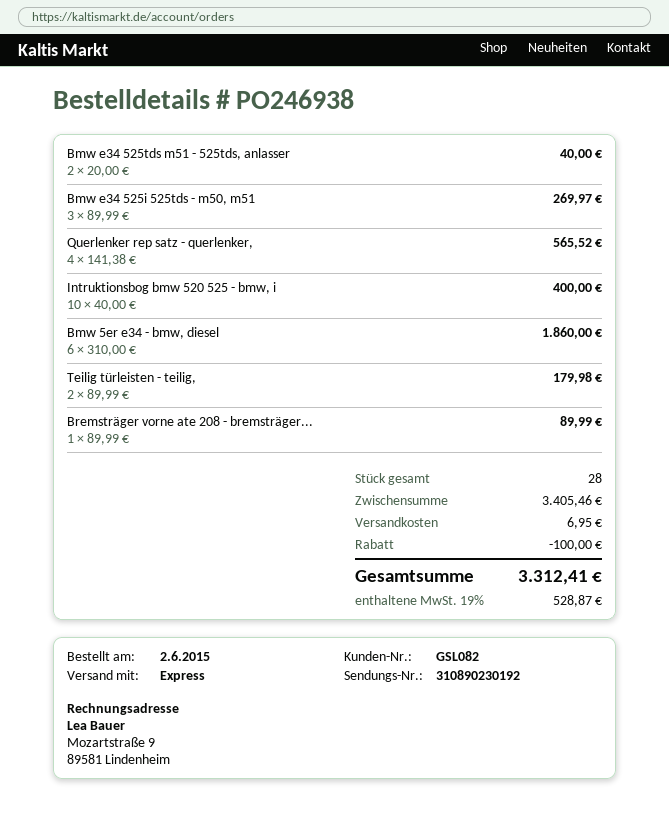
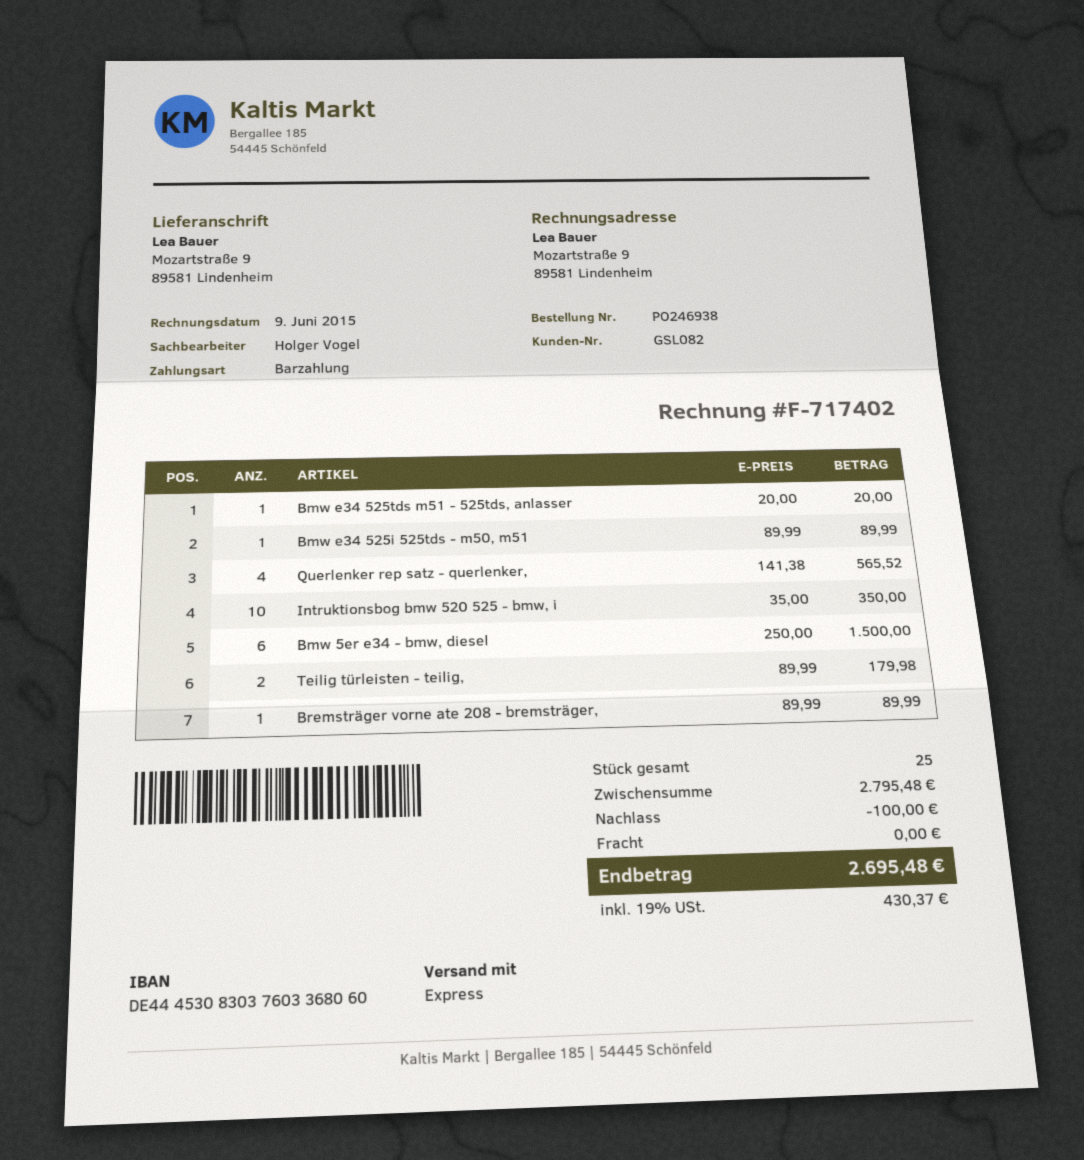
Bmw e34 525tds m51 - 525tds, anlasser: 2 x 20.00 = 40.00 -> 1 x 20.00 = 20.00
Bmw e34 525i 525tds - m50, m51: 3 x 89.99 = 269.97 -> 1 x 89.99 = 89.99
Intruktionsbog bmw 520 525 - bmw, i: 10 x 40.00 = 400.00 -> 10 x 35.00 = 350.00
Bmw 5er e34 - bmw, diesel: 6 x 310.00 = 1860.00 -> 6 x 250.00 = 1500.00
total quantity: 28 -> 25
subtotal: 3405.46 -> 2795.48
shipping: 6.95 -> 0.00
tax: 19% = 528.87 -> 19% = 430.37
total: 3312.41 -> 2695.48

